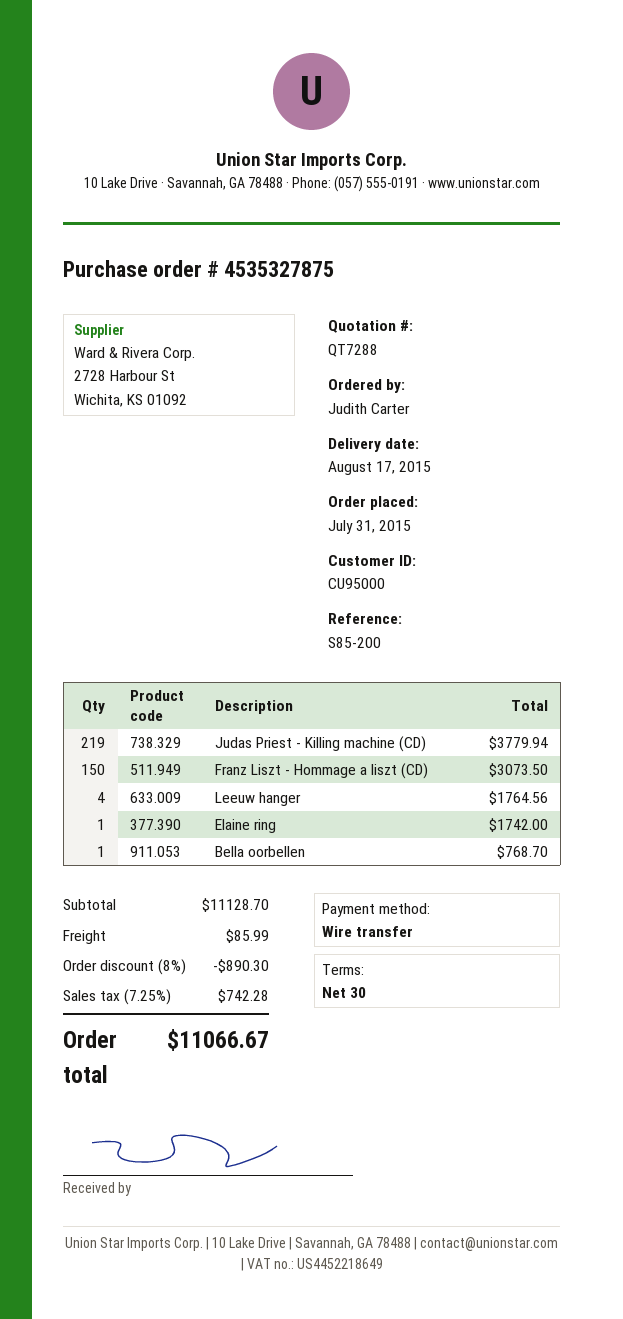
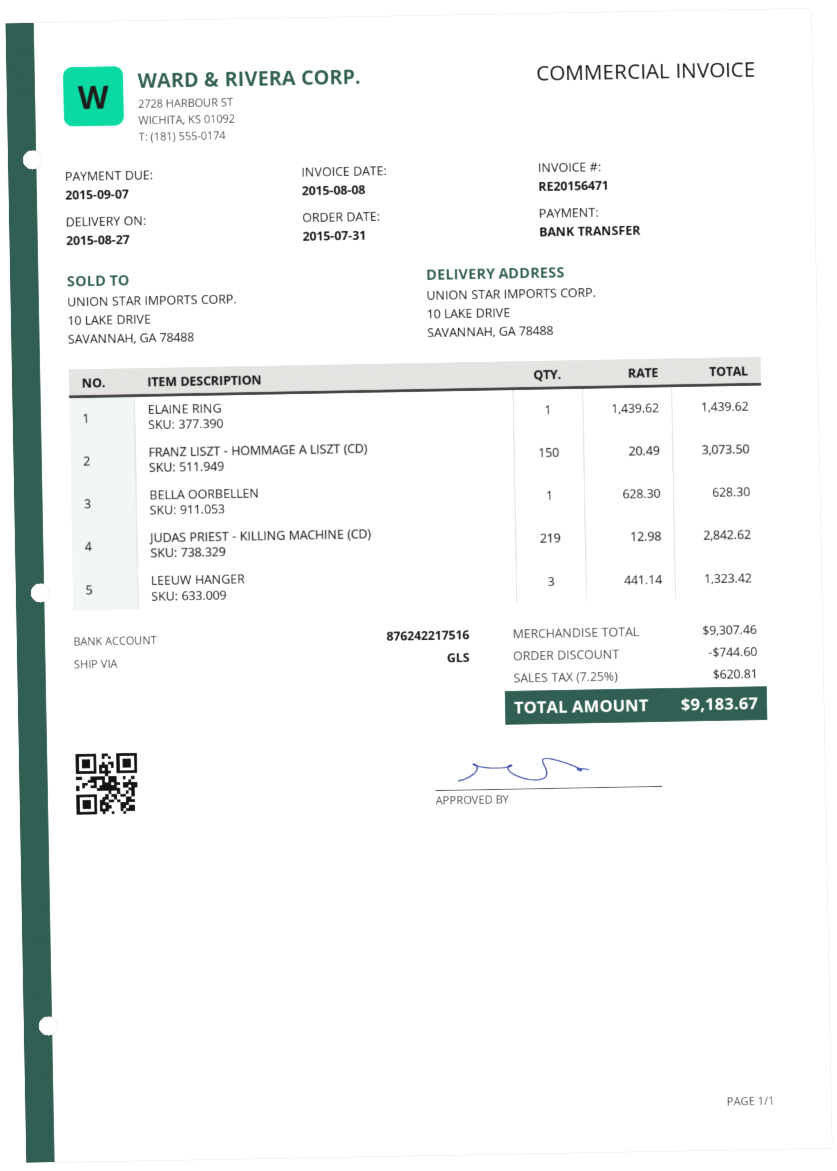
delivery date: 2015-08-17 -> 2015-08-27
Judas Priest - Killing machine (CD): 219 for 3779.94 -> 219 for 2842.62
Leeuw hanger: 4 for 1764.56 -> 3 for 1323.42
Elaine ring: 1 for 1742.00 -> 1 for 1439.62
Bella oorbellen: 1 for 768.70 -> 1 for 628.30
subtotal: 11128.70 -> 9307.46
discount: 890.30 -> 744.60
shipping: 85.99 -> none
tax: 7.25% = 742.28 -> 7.25% = 620.81
total: 11066.67 -> 9183.67

